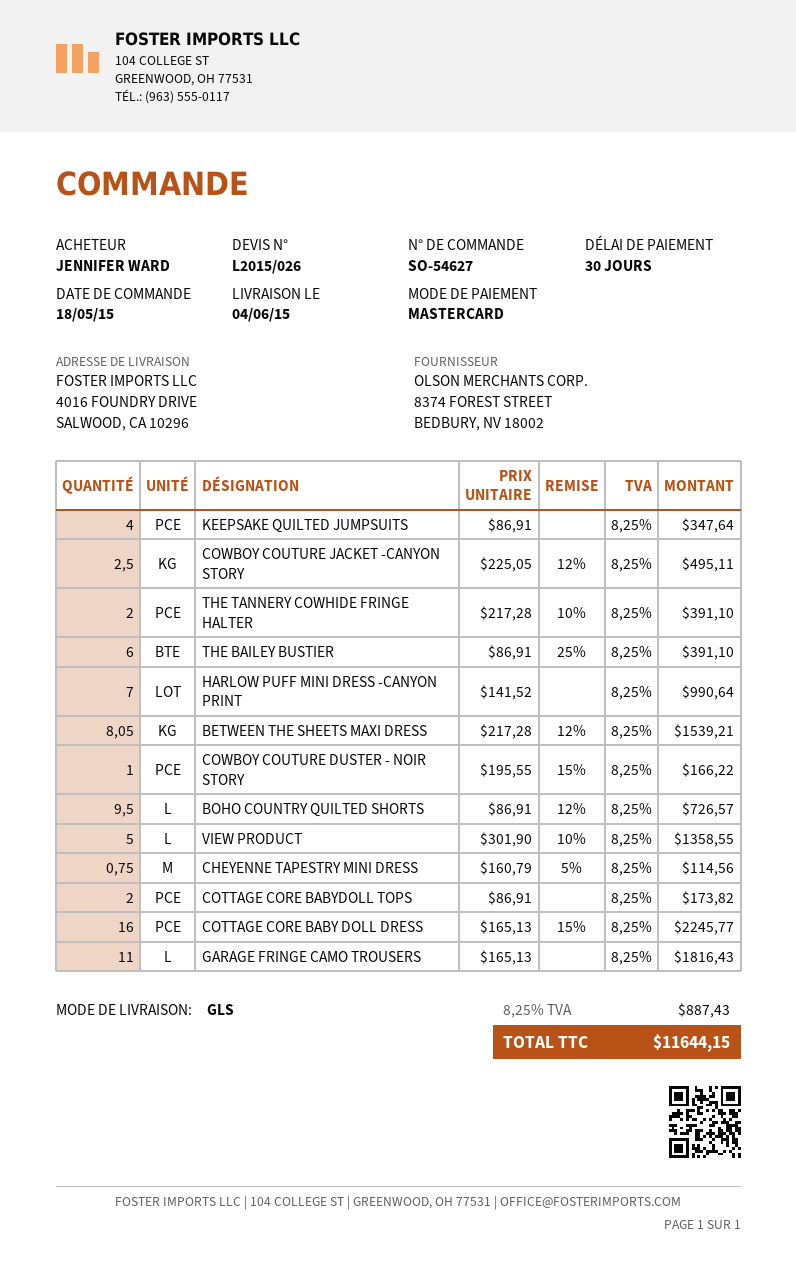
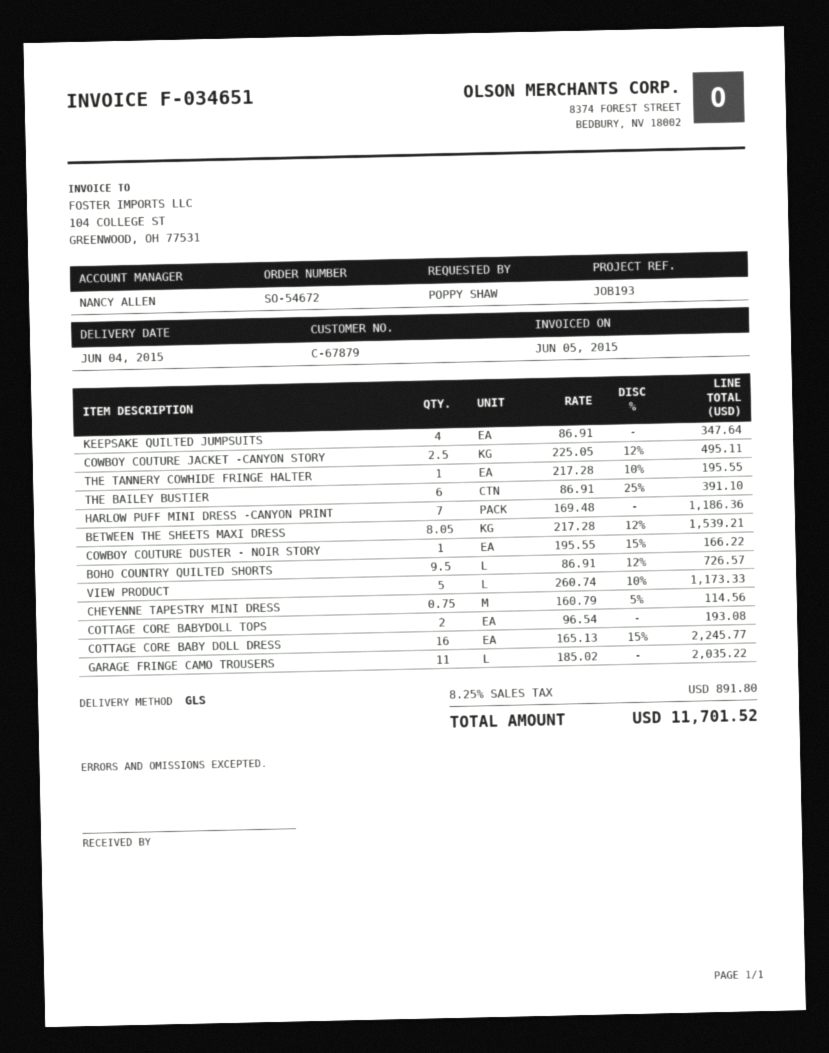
order number: SO-54627 -> SO-54672
ordered by: JENNIFER WARD -> POPPY SHAW
THE TANNERY COWHIDE FRINGE HALTER: 2 x 217.28 - 10% = 391.10 -> 1 x 217.28 - 10% = 195.55
HARLOW PUFF MINI DRESS -CANYON PRINT: 7 x 141.52 = 990.64 -> 7 x 169.48 = 1186.36
VIEW PRODUCT: 5 x 301.90 - 10% = 1358.55 -> 5 x 260.74 - 10% = 1173.33
COTTAGE CORE BABYDOLL TOPS: 2 x 86.91 = 173.82 -> 2 x 96.54 = 193.08
GARAGE FRINGE CAMO TROUSERS: 11 x 165.13 = 1816.43 -> 11 x 185.02 = 2035.22
tax: 8.25% = 887.43 -> 8.25% = 891.80
total: 11644.15 -> 11701.52

